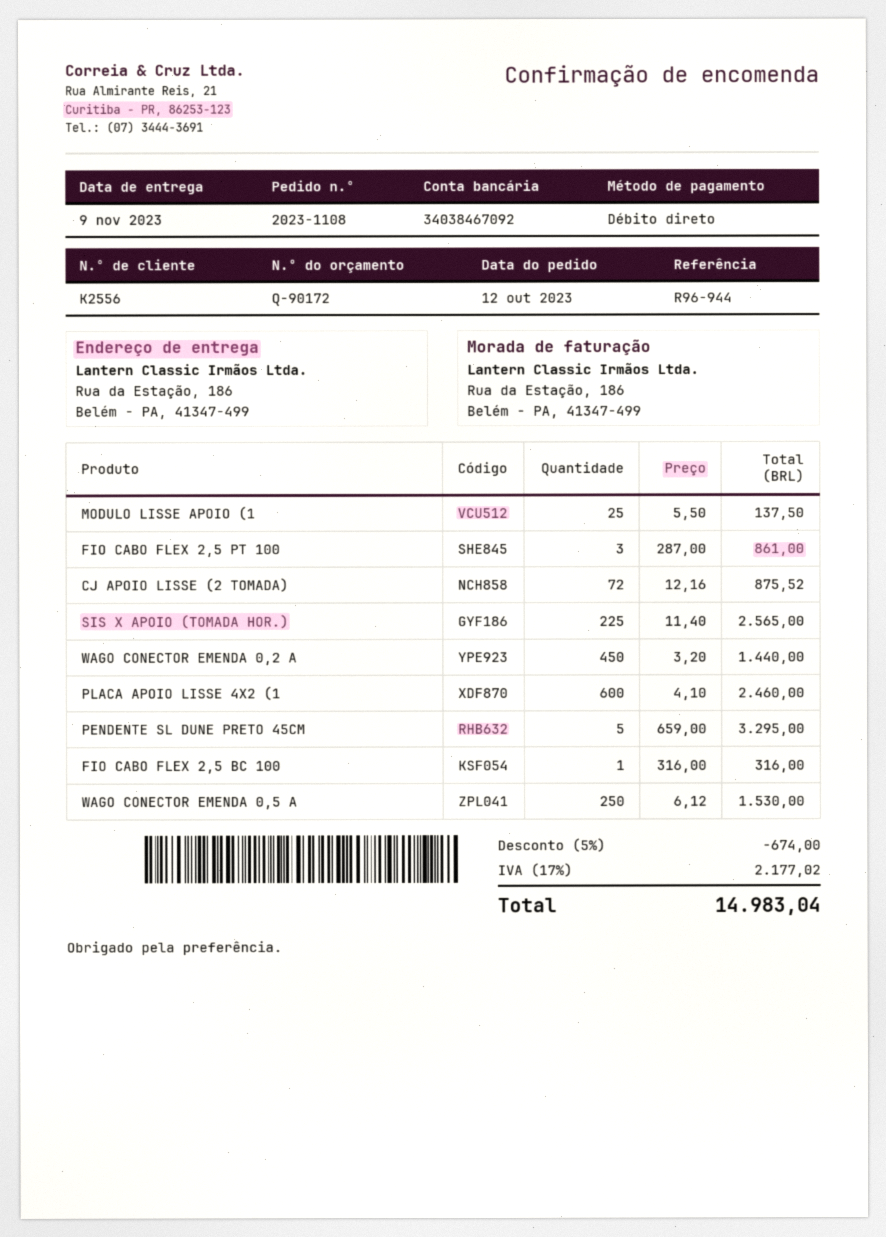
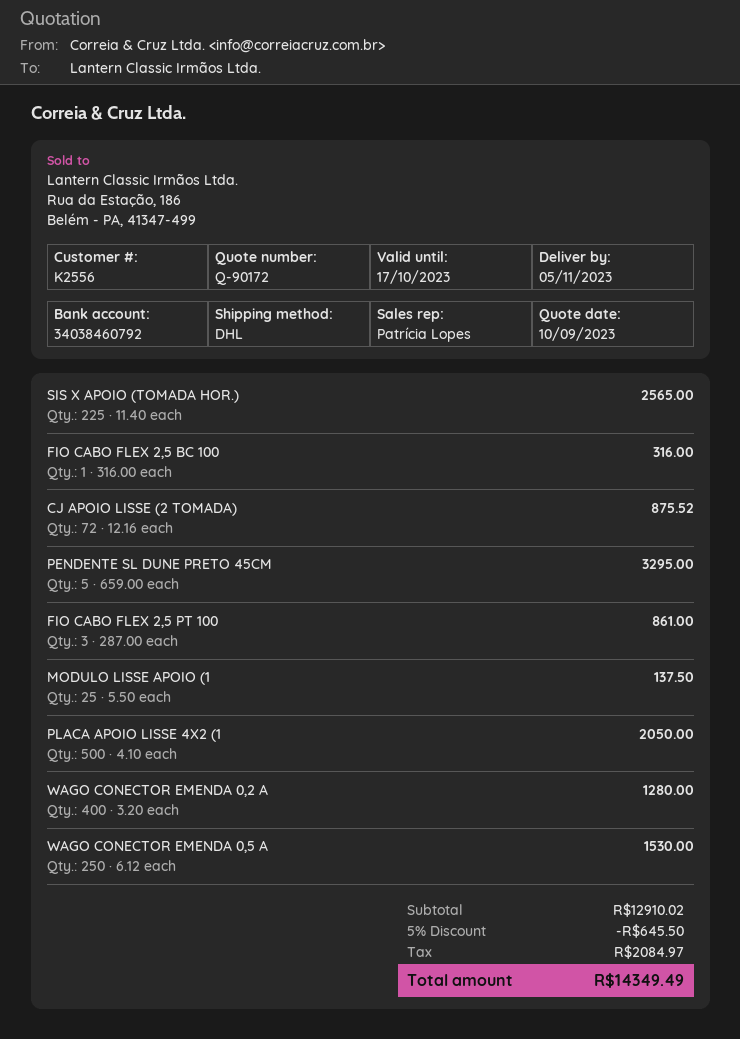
delivery date: 2023-11-09 -> 2023-11-05
bank account: 34038467092 -> 34038460792
WAGO CONECTOR EMENDA 0,2 A: 450 x 3.20 = 1440.00 -> 400 x 3.20 = 1280.00
PLACA APOIO LISSE 4X2 (1: 600 x 4.10 = 2460.00 -> 500 x 4.10 = 2050.00
discount: 5% = 674.00 -> 5% = 645.50
tax: 2177.02 -> 2084.97
total: 14983.04 -> 14349.49

